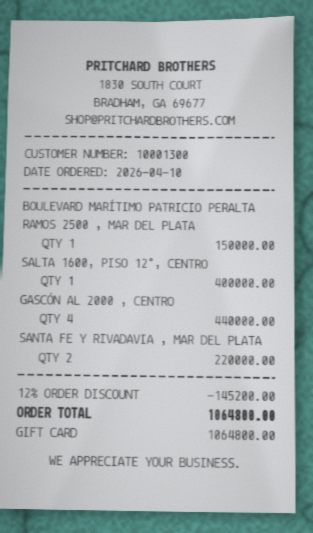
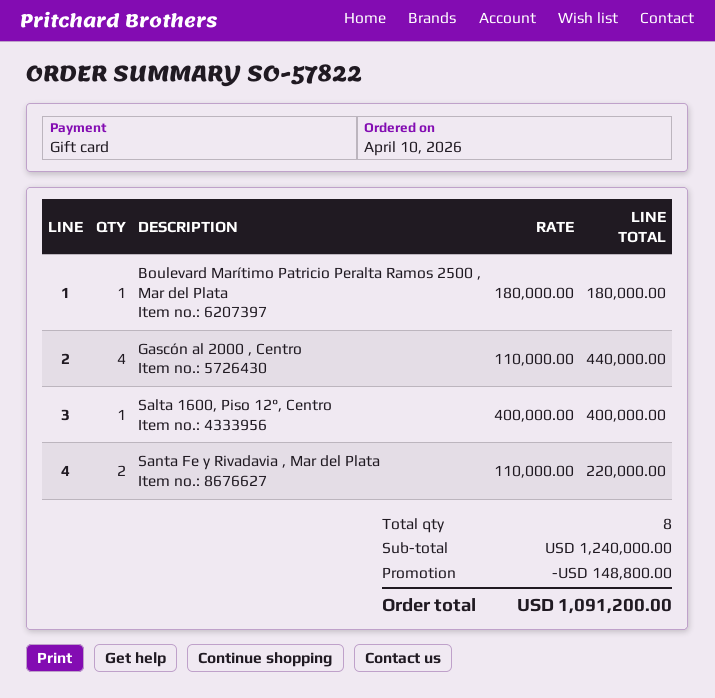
BOULEVARD MARÍTIMO PATRICIO PERALTA RAMOS 2500 , MAR DEL PLATA: 1 for 150000.00 -> 1 for 180000.00
discount: 145200.00 -> 148800.00
total: 1064800.00 -> 1091200.00

